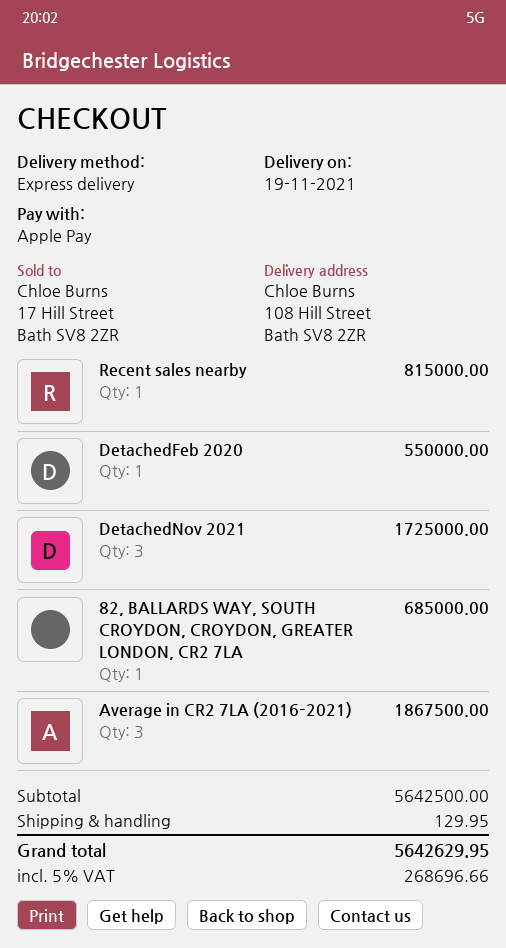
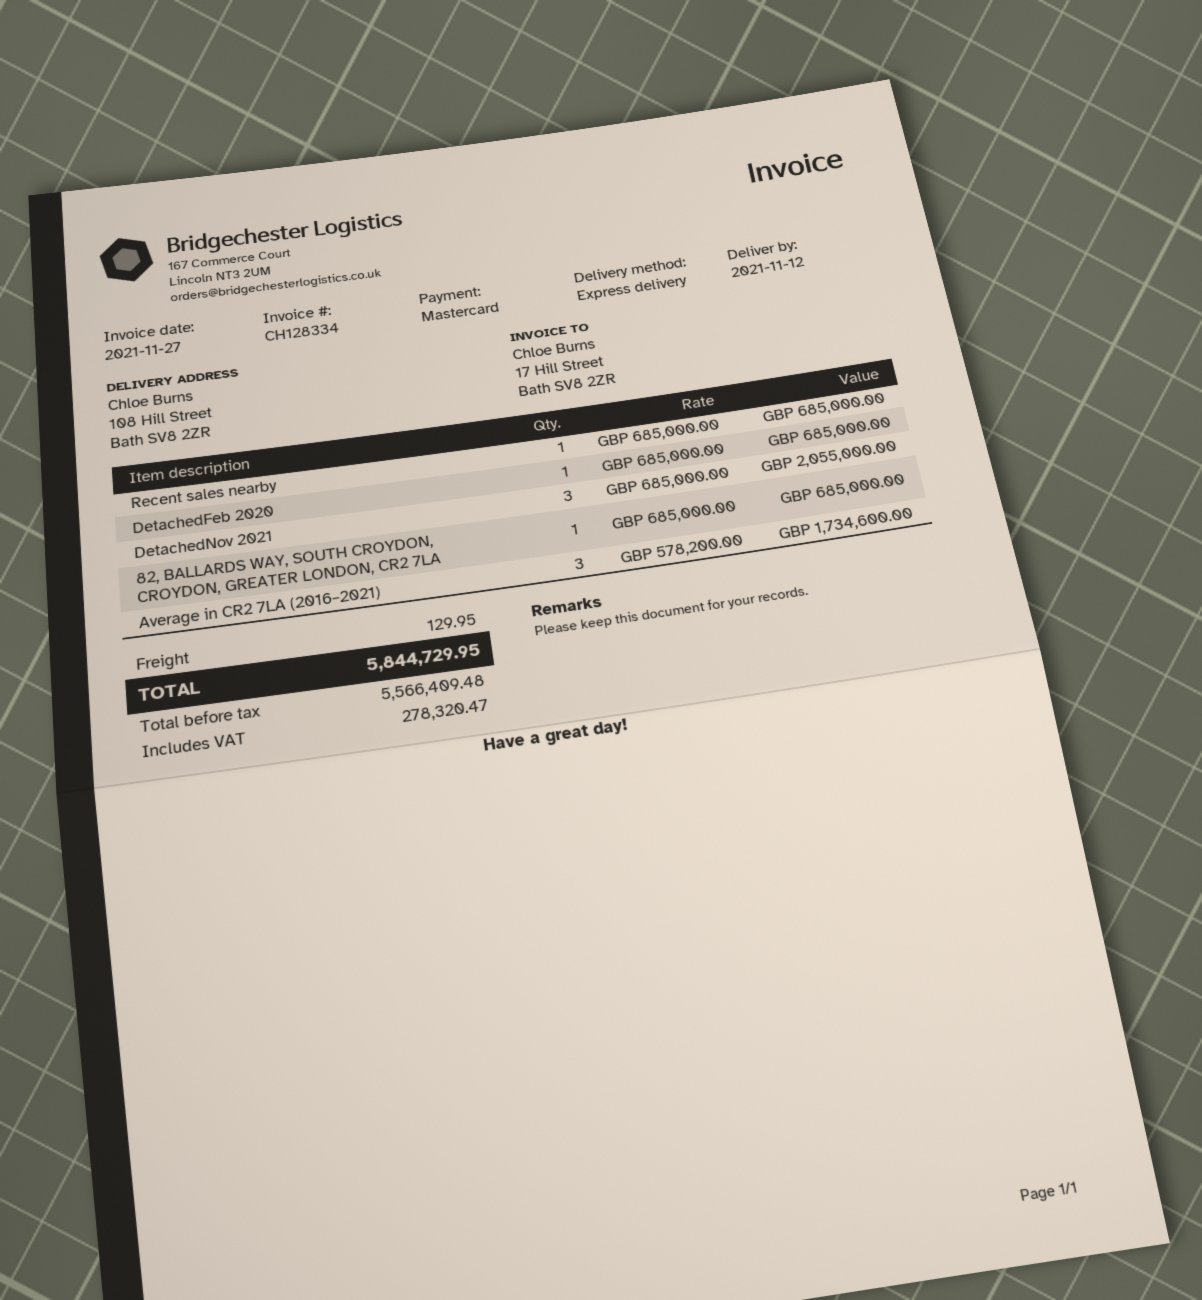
delivery date: 2021-11-19 -> 2021-11-12
payment method: Apple Pay -> Mastercard
Recent sales nearby: 1 for 815000.00 -> 1 for 685000.00
DetachedFeb 2020: 1 for 550000.00 -> 1 for 685000.00
DetachedNov 2021: 3 for 1725000.00 -> 3 for 2055000.00
Average in CR2 7LA (2016–2021): 3 for 1867500.00 -> 3 for 1734600.00
tax: 268696.66 -> 278320.47
total: 5642629.95 -> 5844729.95

